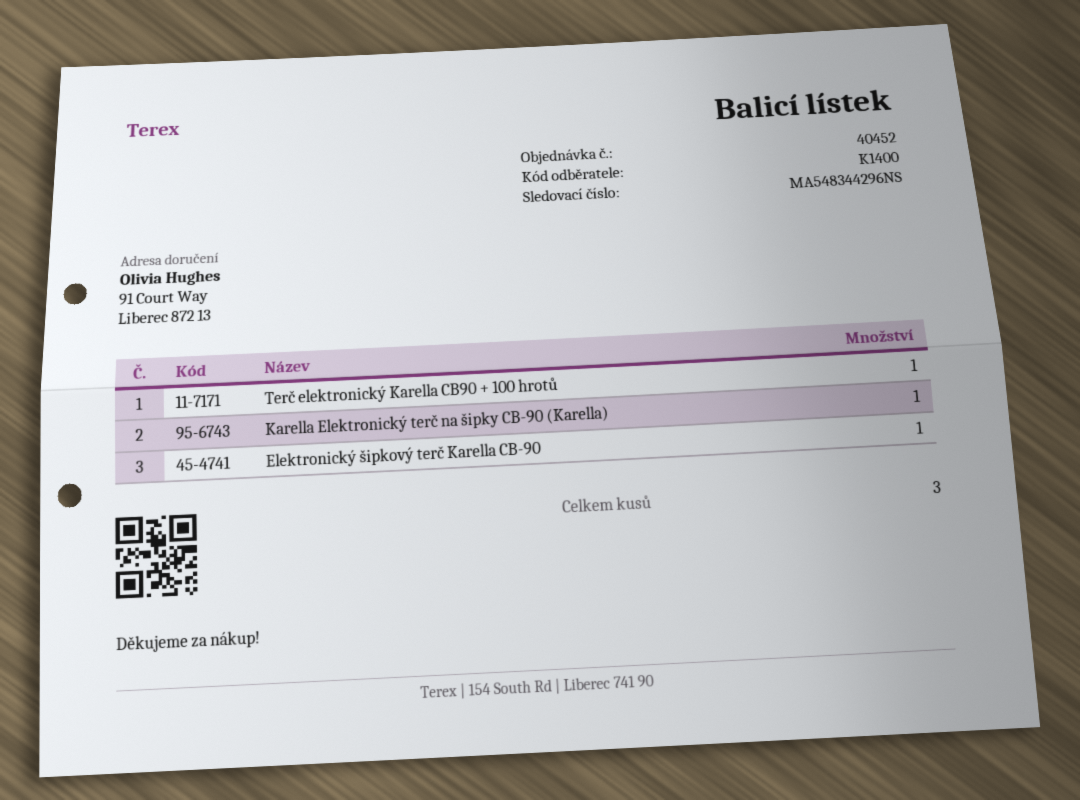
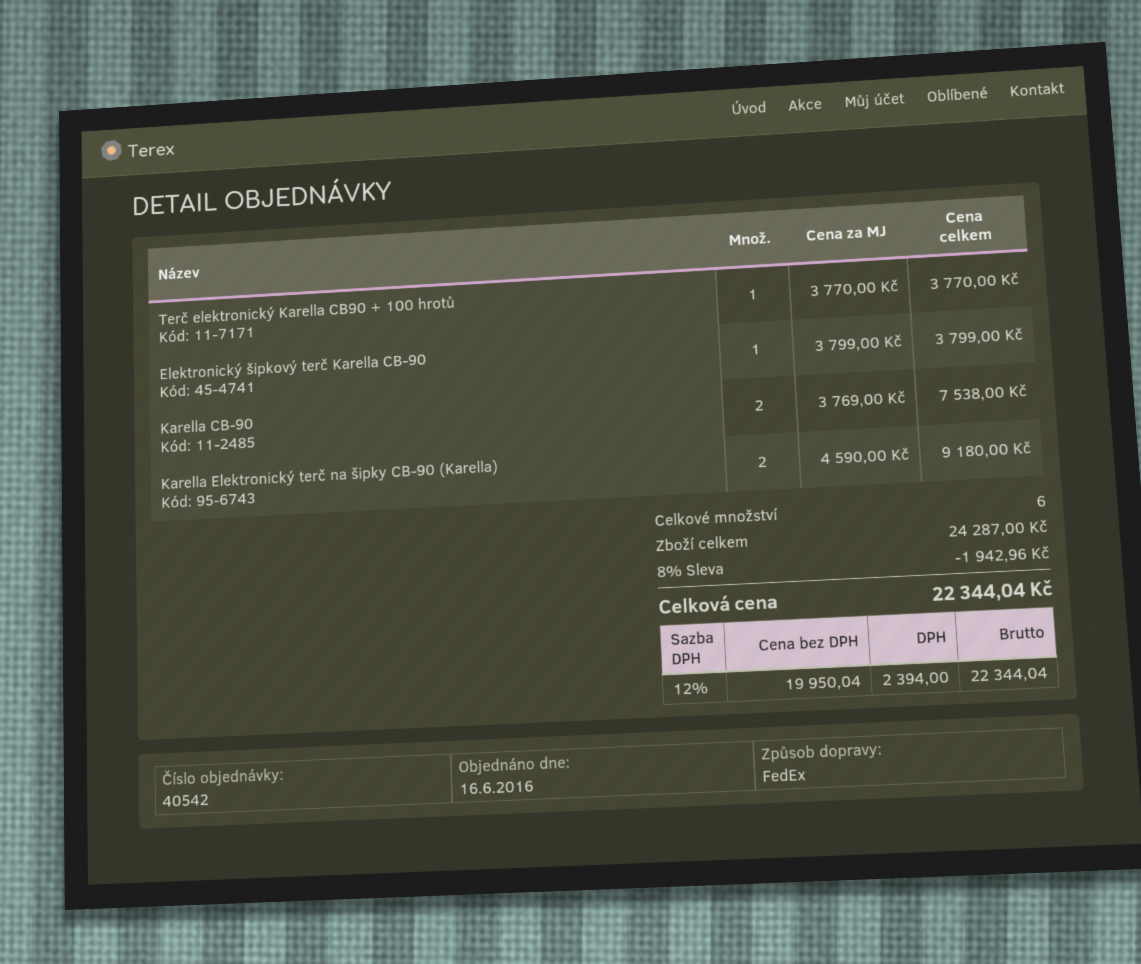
order number: 40452 -> 40542
Karella Elektronický terč na šipky CB-90 (Karella): 1 -> 2
Karella CB-90: none -> 2
total quantity: 3 -> 6

